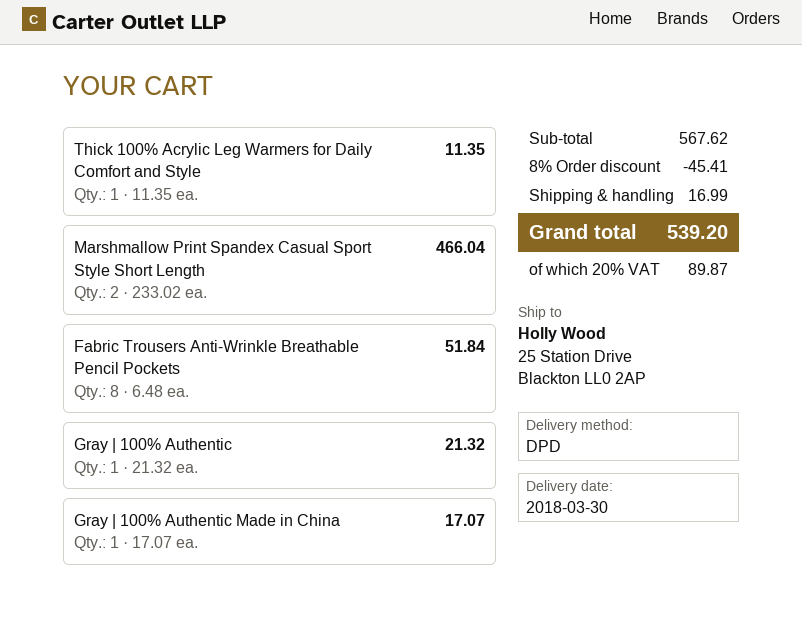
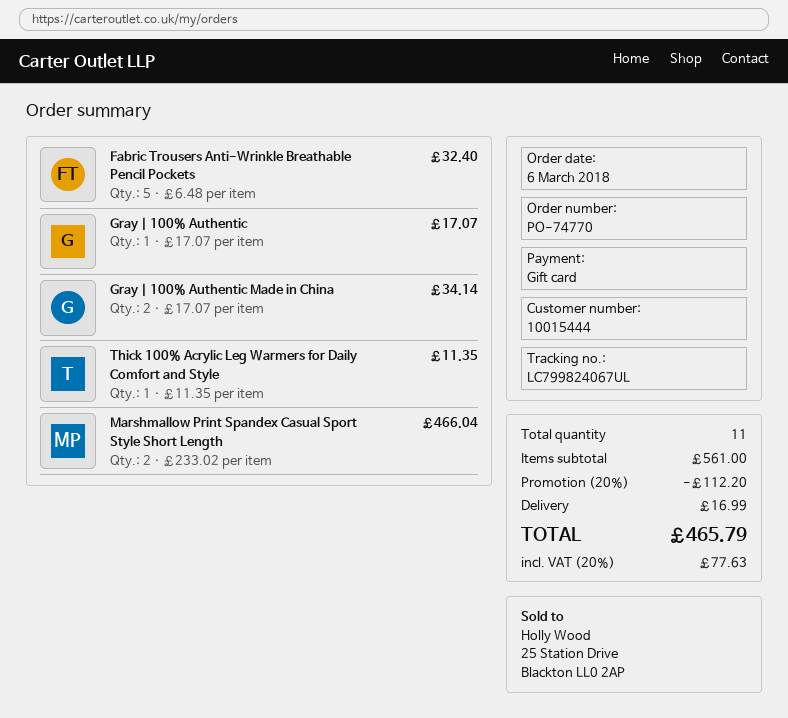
Fabric Trousers Anti-Wrinkle Breathable Pencil Pockets: 8 x 6.48 = 51.84 -> 5 x 6.48 = 32.40
Gray | 100% Authentic: 1 x 21.32 = 21.32 -> 1 x 17.07 = 17.07
Gray | 100% Authentic Made in China: 1 x 17.07 = 17.07 -> 2 x 17.07 = 34.14
subtotal: 567.62 -> 561.00
discount: 8% = 45.41 -> 20% = 112.20
tax: 20% = 89.87 -> 20% = 77.63
total: 539.20 -> 465.79

